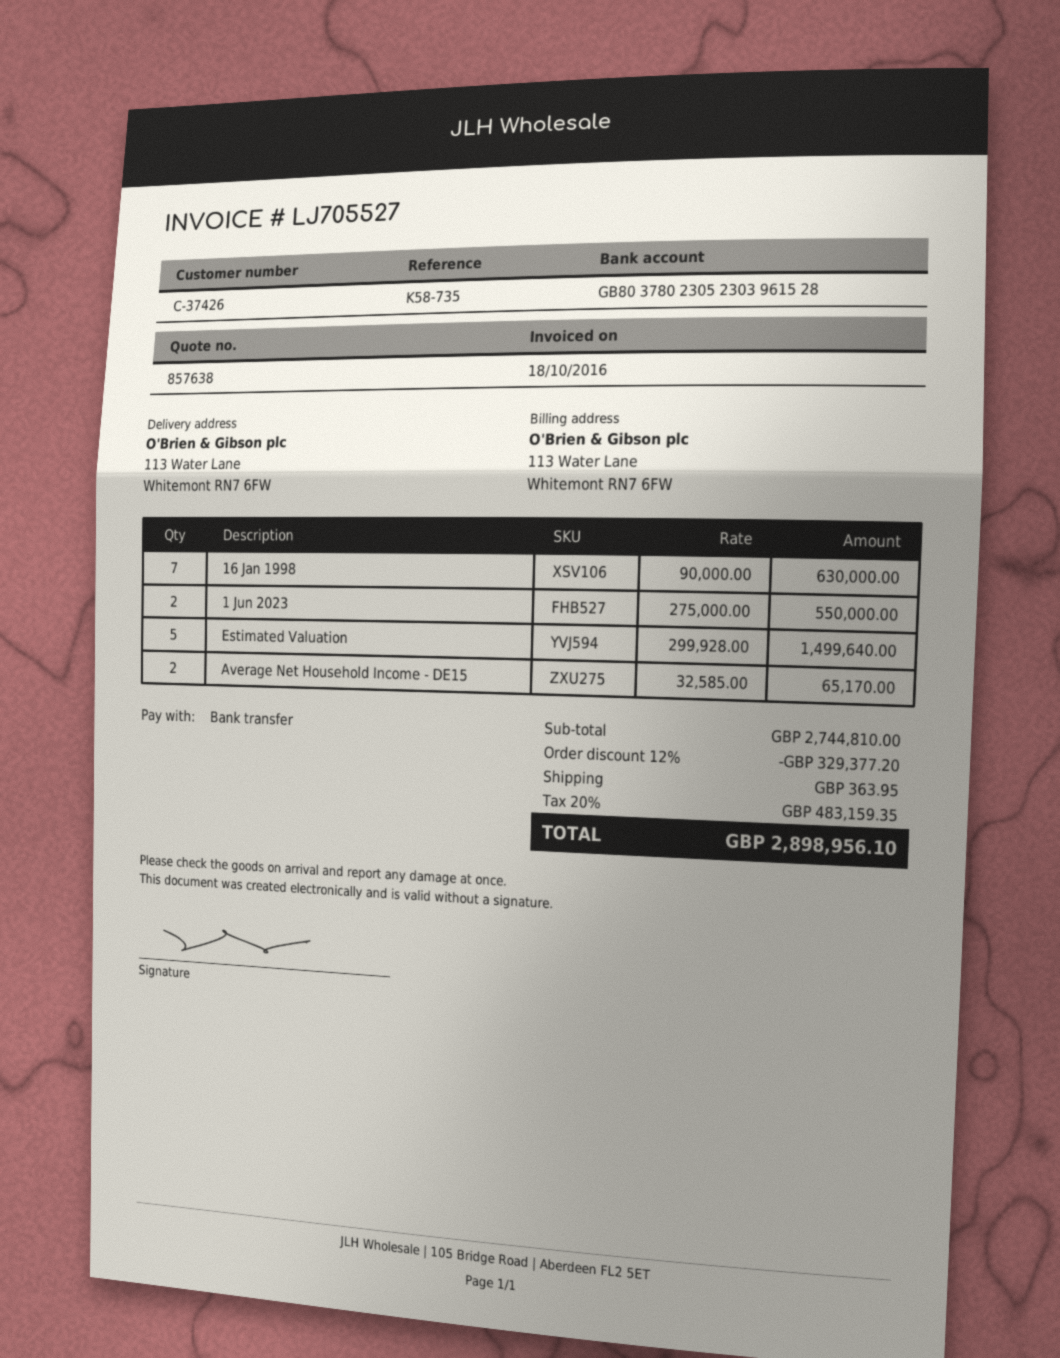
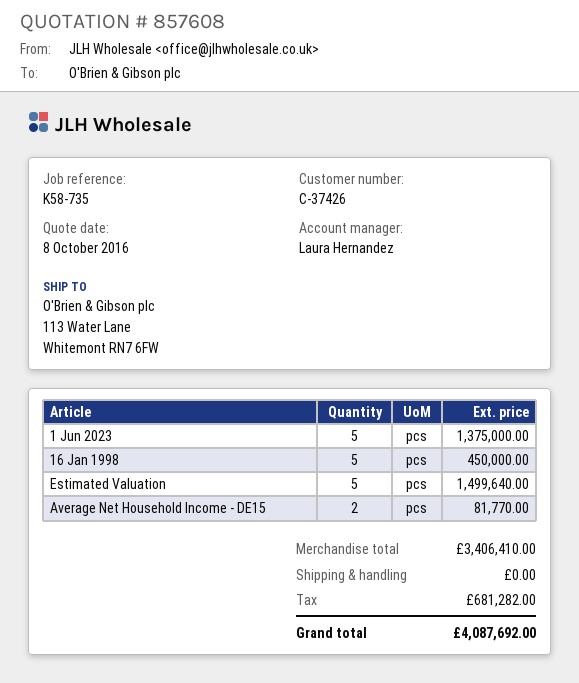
quote number: 857638 -> 857608
16 Jan 1998: 7 for 630000.00 -> 5 for 450000.00
1 Jun 2023: 2 for 550000.00 -> 5 for 1375000.00
Average Net Household Income - DE15: 2 for 65170.00 -> 2 for 81770.00
subtotal: 2744810.00 -> 3406410.00
discount: 12% = 329377.20 -> none
shipping: 363.95 -> 0.00
tax: 483159.35 -> 681282.00
total: 2898956.10 -> 4087692.00

